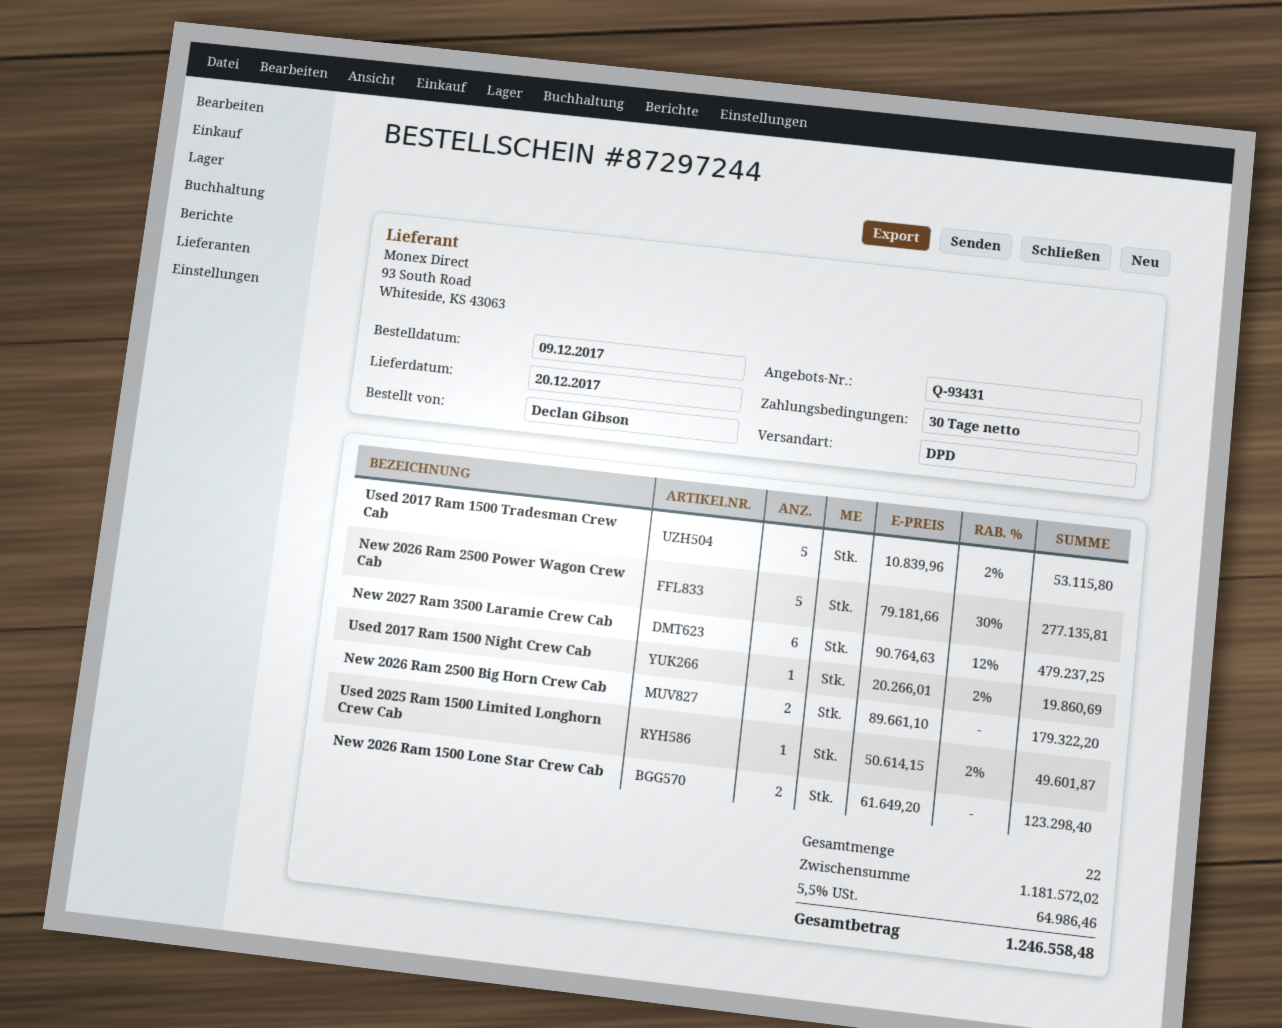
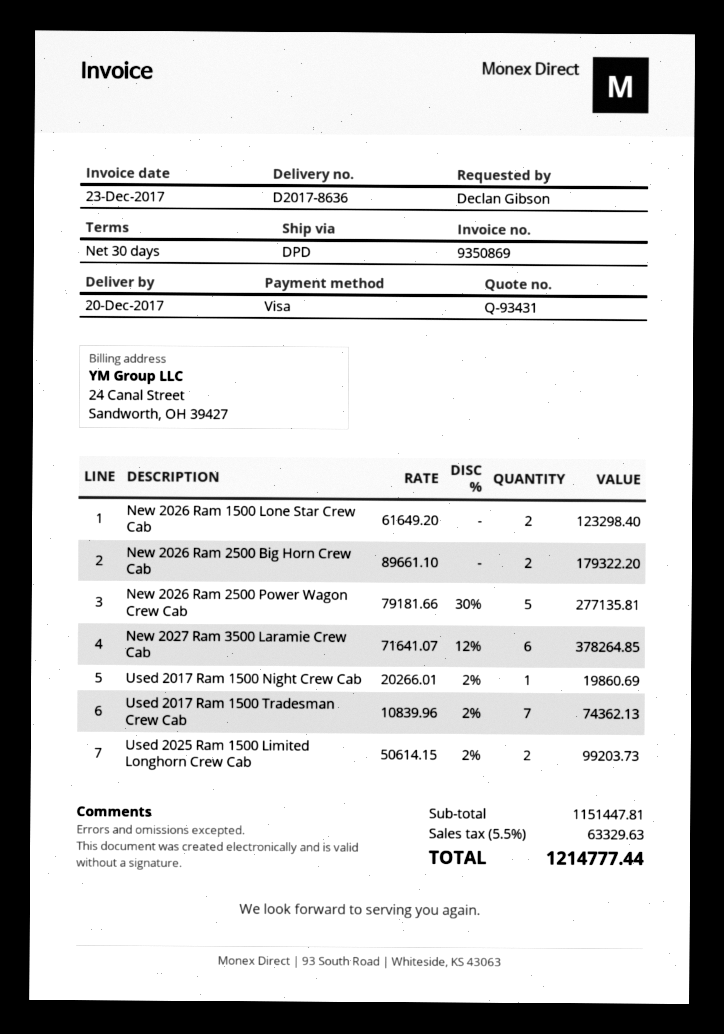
Used 2017 Ram 1500 Tradesman Crew Cab: 5 x 10839.96 - 2% = 53115.80 -> 7 x 10839.96 - 2% = 74362.13
New 2027 Ram 3500 Laramie Crew Cab: 6 x 90764.63 - 12% = 479237.25 -> 6 x 71641.07 - 12% = 378264.85
Used 2025 Ram 1500 Limited Longhorn Crew Cab: 1 x 50614.15 - 2% = 49601.87 -> 2 x 50614.15 - 2% = 99203.73
subtotal: 1181572.02 -> 1151447.81
tax: 5.5% = 64986.46 -> 5.5% = 63329.63
total: 1246558.48 -> 1214777.44

